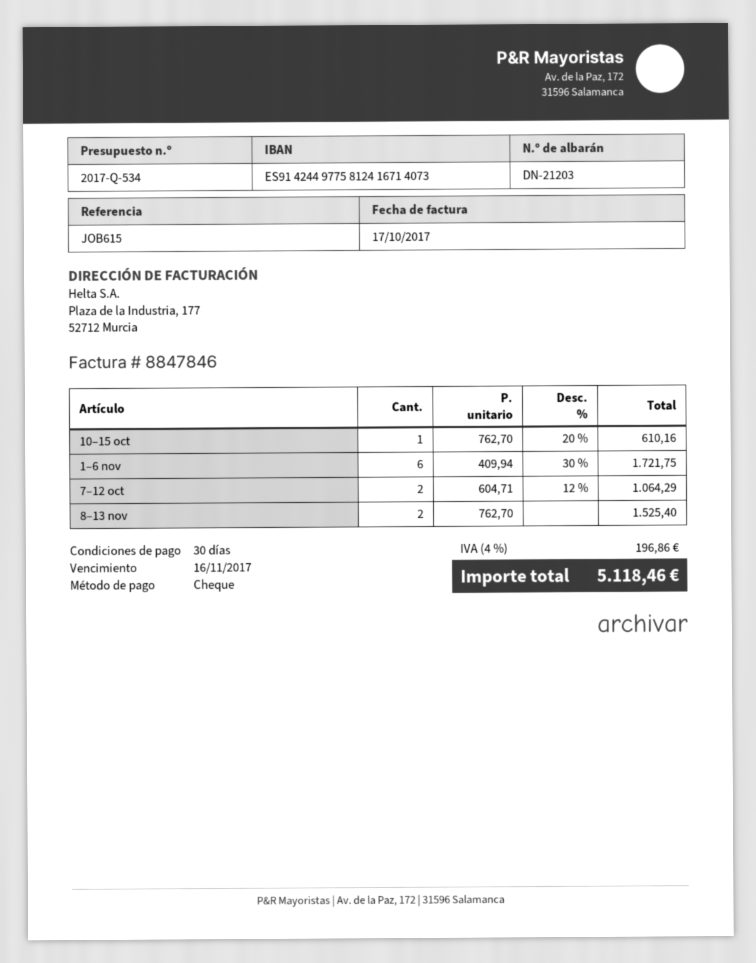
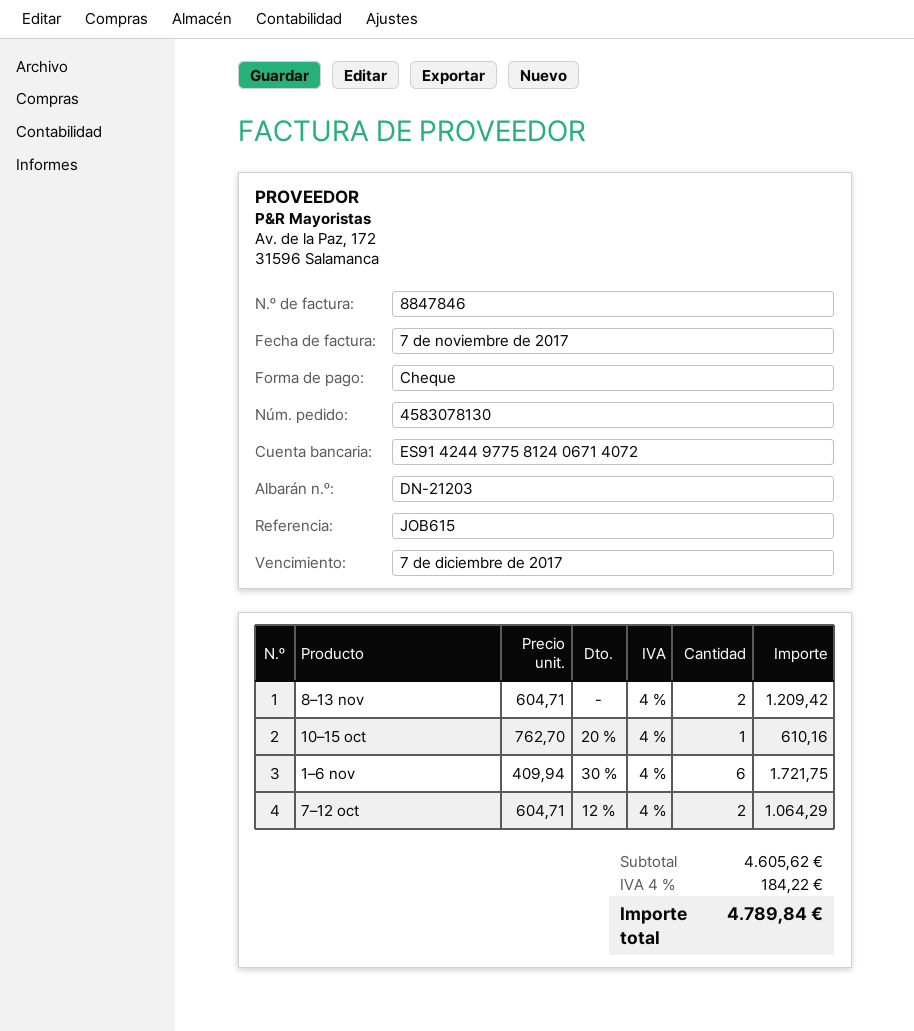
invoice date: 2017-10-17 -> 2017-11-07
due date: 2017-11-16 -> 2017-12-07
bank account: ES9142449775812416714073 -> ES9142449775812406714072
8–13 nov: 2 x 762.70 = 1525.40 -> 2 x 604.71 = 1209.42
tax: 4% = 196.86 -> 4% = 184.22
total: 5118.46 -> 4789.84

